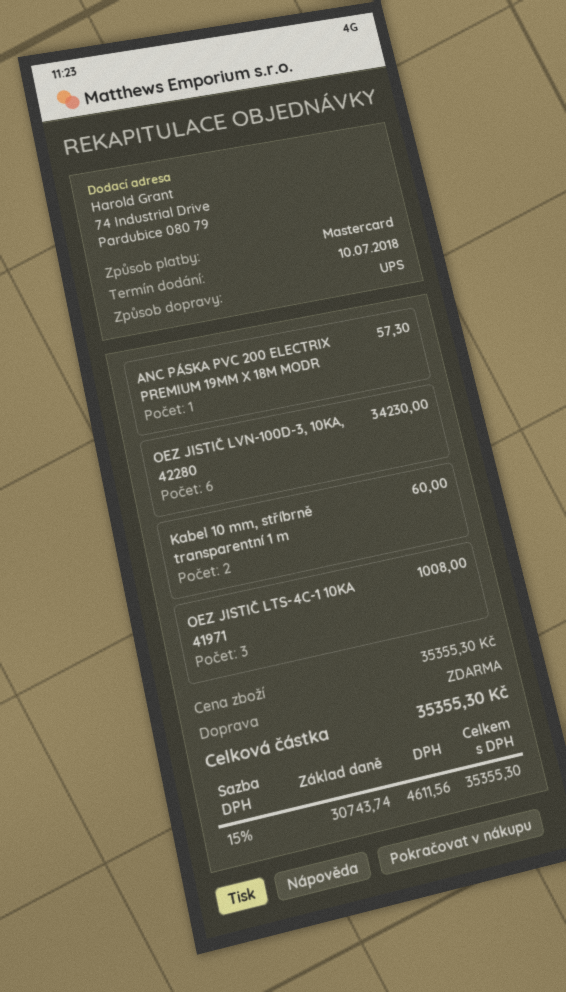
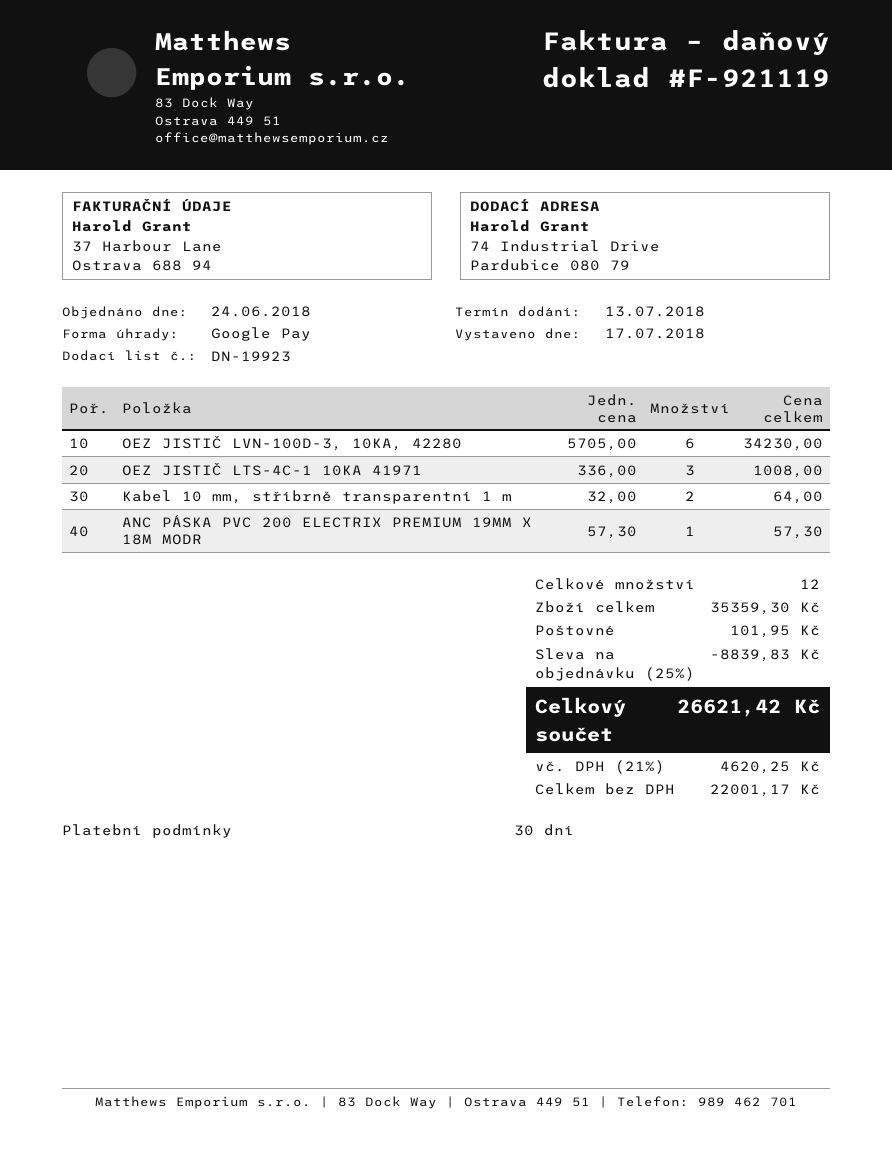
delivery date: 2018-07-10 -> 2018-07-13
payment method: Mastercard -> Google Pay
Kabel 10 mm, stříbrně transparentní 1 m: 2 for 60.00 -> 2 for 64.00
subtotal: 35355.30 -> 35359.30
discount: none -> 25% = 8839.83
shipping: 0.00 -> 101.95
net: 30743.74 -> 22001.17
tax: 15% = 4611.56 -> 21% = 4620.25
total: 35355.30 -> 26621.42

